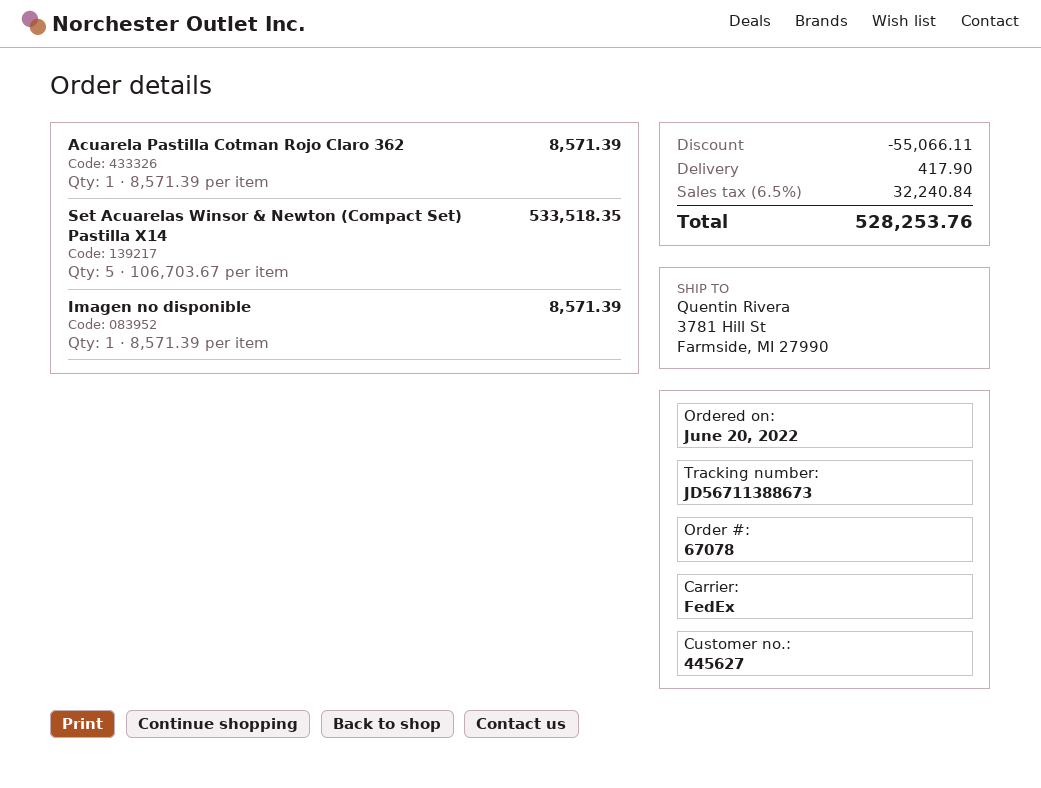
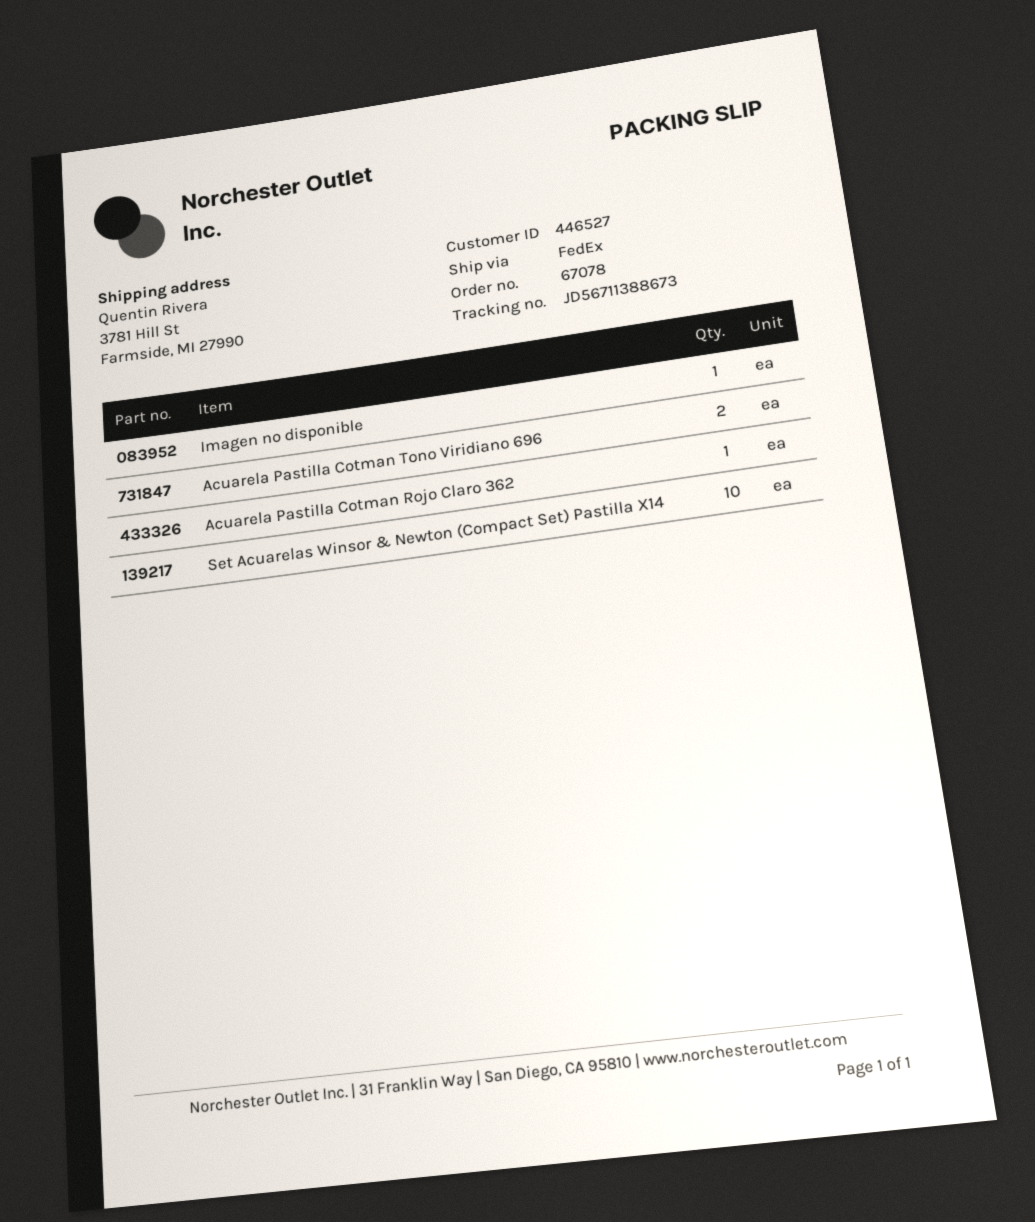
customer number: 445627 -> 446527
Set Acuarelas Winsor & Newton (Compact Set) Pastilla X14: 5 -> 10
Acuarela Pastilla Cotman Tono Viridiano 696: none -> 2

